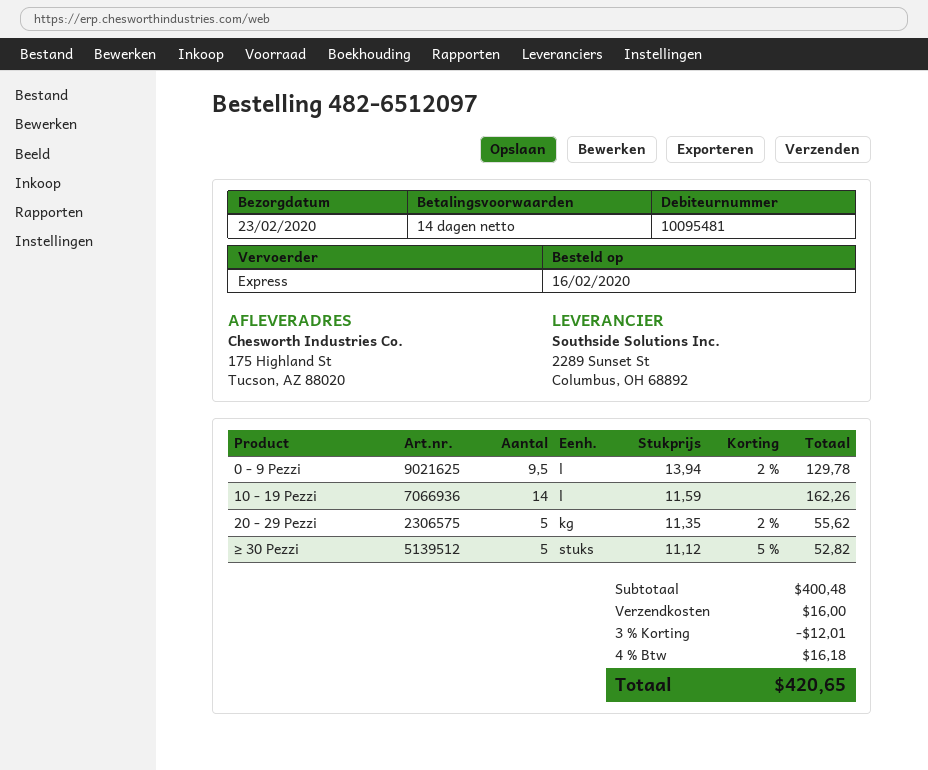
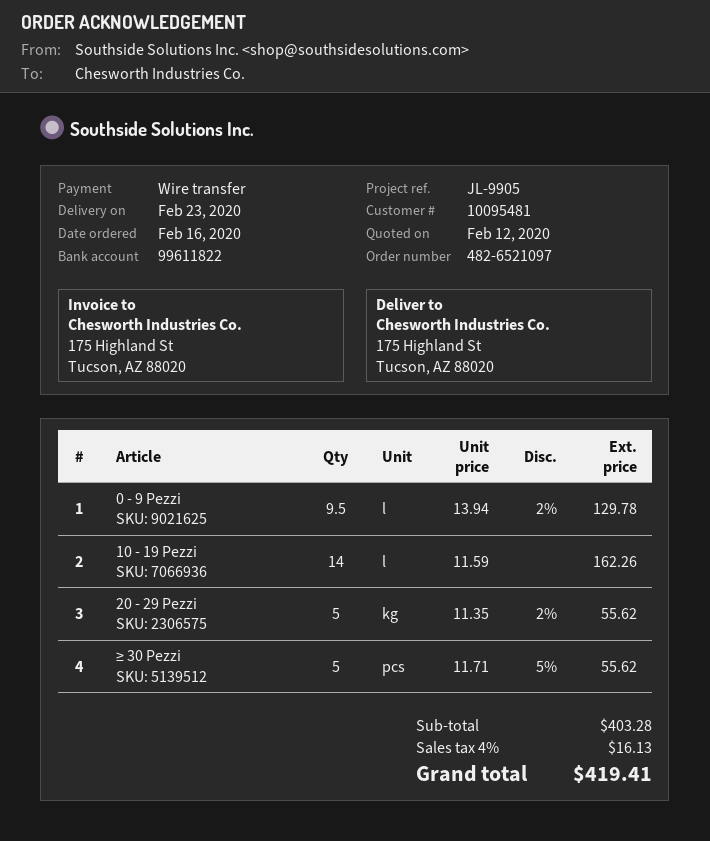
order number: 482-6512097 -> 482-6521097
≥ 30 Pezzi: 5 x 11.12 - 5% = 52.82 -> 5 x 11.71 - 5% = 55.62
subtotal: 400.48 -> 403.28
discount: 3% = 12.01 -> none
shipping: 16.00 -> none
tax: 4% = 16.18 -> 4% = 16.13
total: 420.65 -> 419.41

